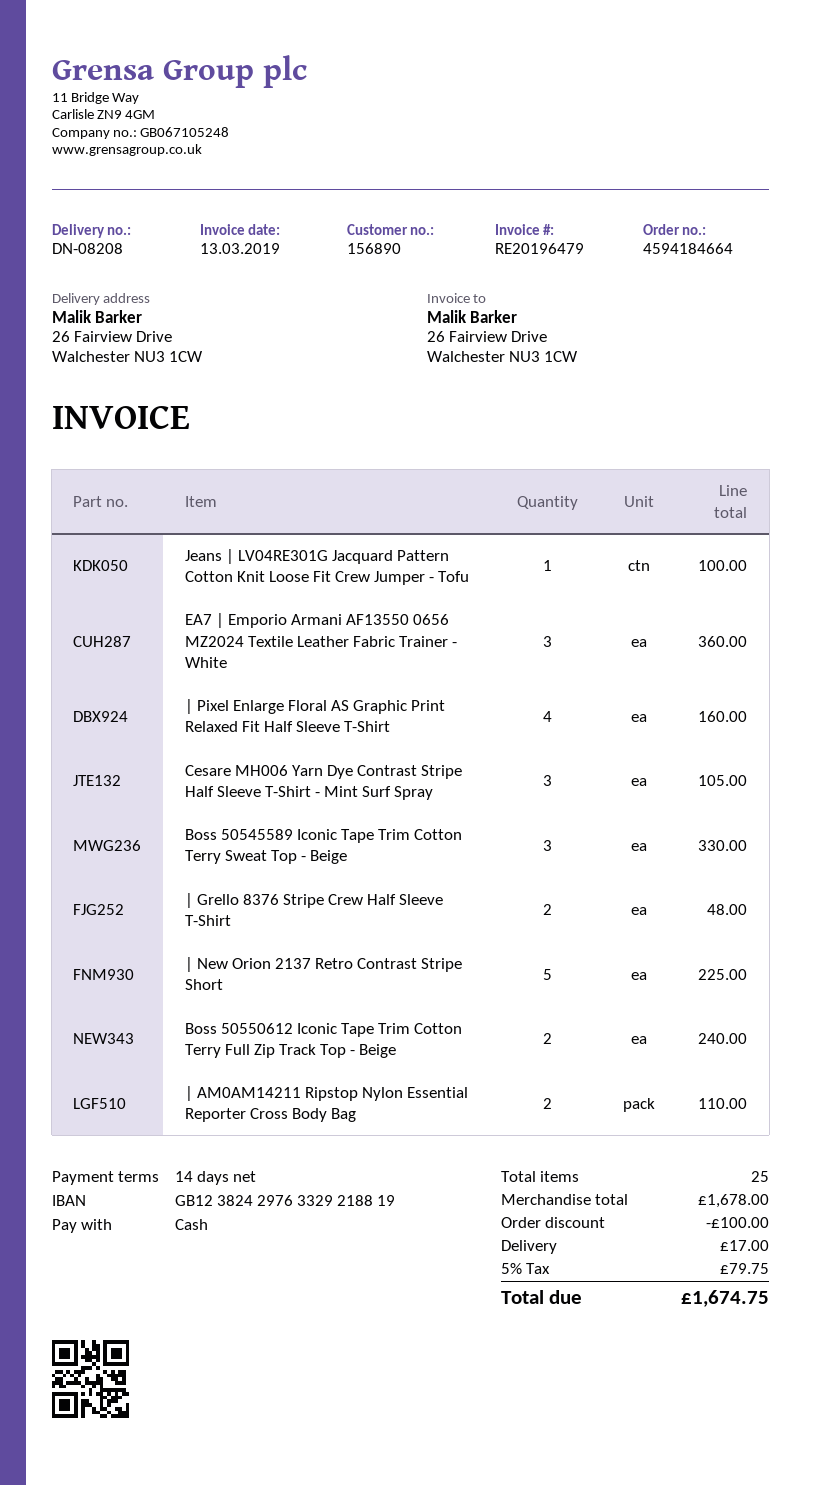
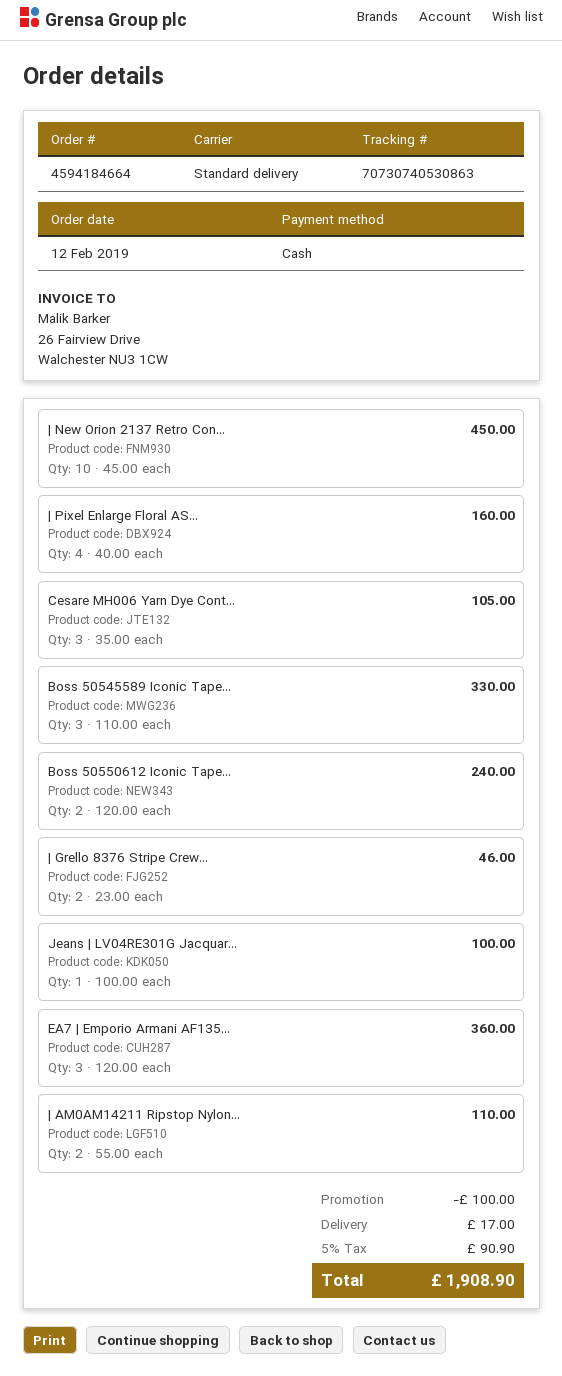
| Grello 8376 Stripe Crew Half Sleeve T-Shirt: 2 for 48.00 -> 2 for 46.00
| New Orion 2137 Retro Contrast Stripe Short: 5 for 225.00 -> 10 for 450.00
tax: 5% = 79.75 -> 5% = 90.90
total: 1674.75 -> 1908.90

